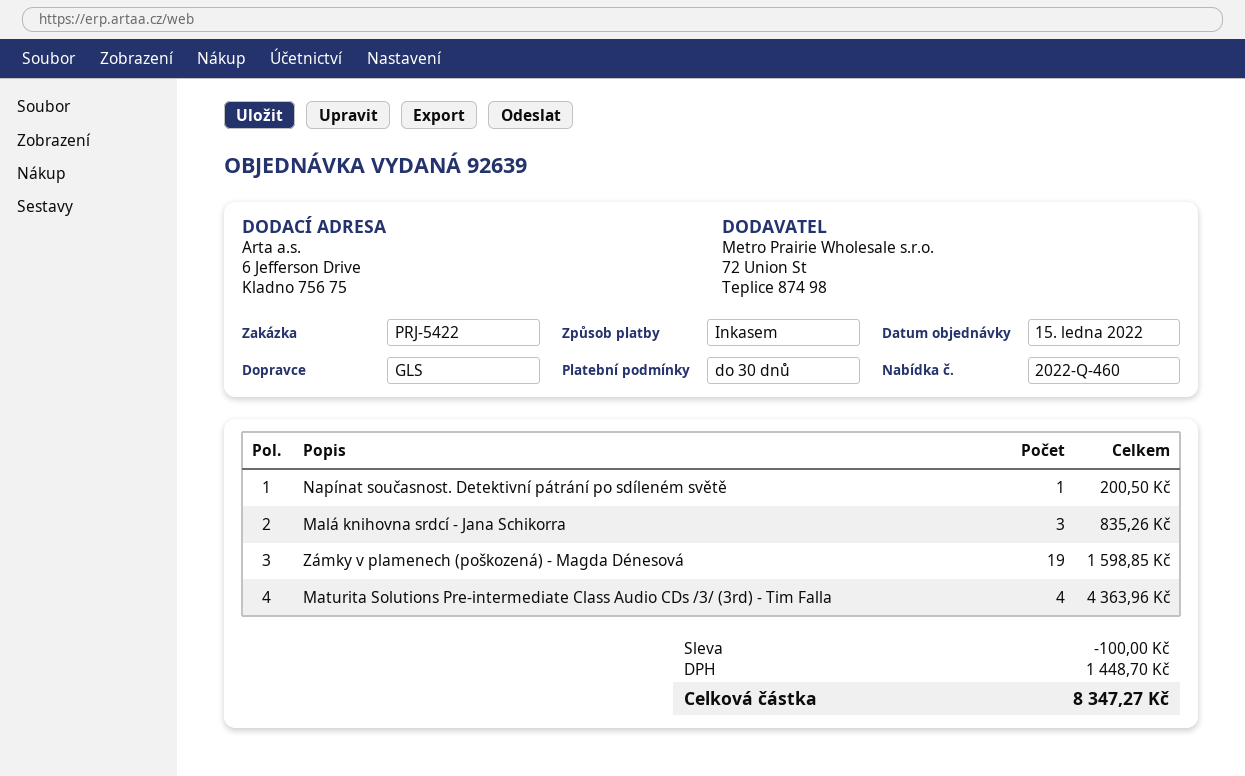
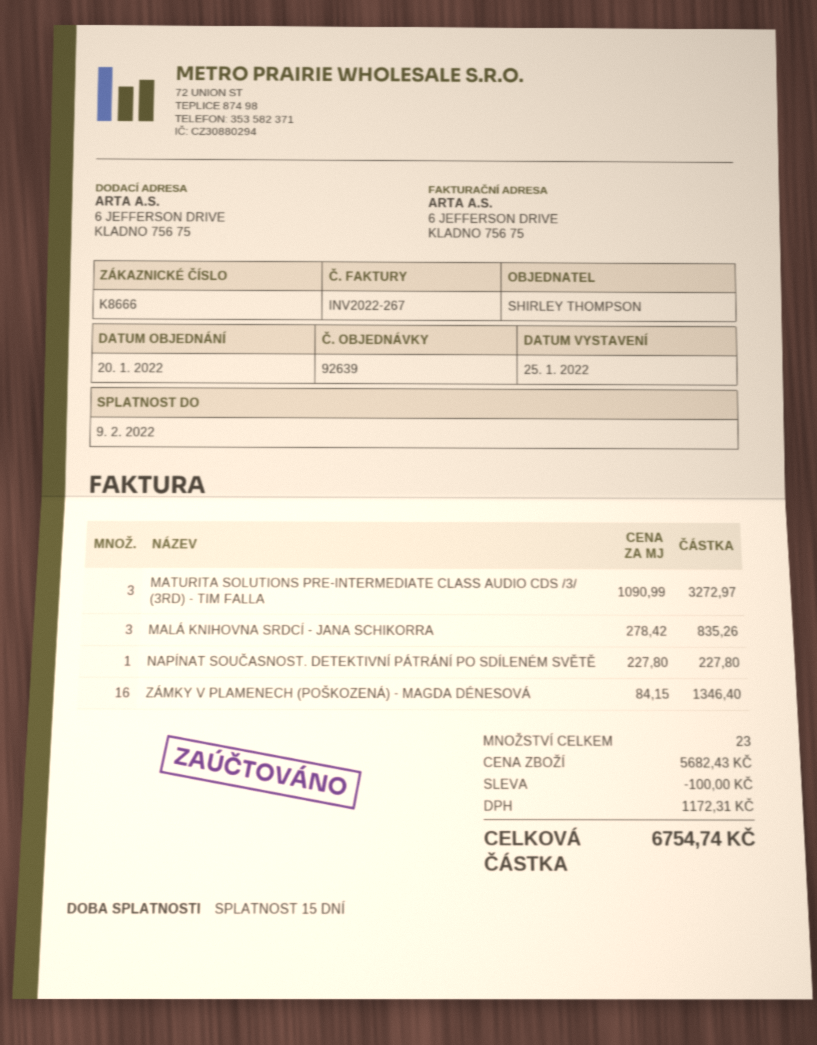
order date: 2022-01-15 -> 2022-01-20
payment terms: 30 days -> 15 days
Napínat současnost. Detektivní pátrání po sdíleném světě: 1 for 200.50 -> 1 for 227.80
Zámky v plamenech (poškozená) - Magda Dénesová: 19 for 1598.85 -> 16 for 1346.40
Maturita Solutions Pre-intermediate Class Audio CDs /3/ (3rd) - Tim Falla: 4 for 4363.96 -> 3 for 3272.97
tax: 1448.70 -> 1172.31
total: 8347.27 -> 6754.74

